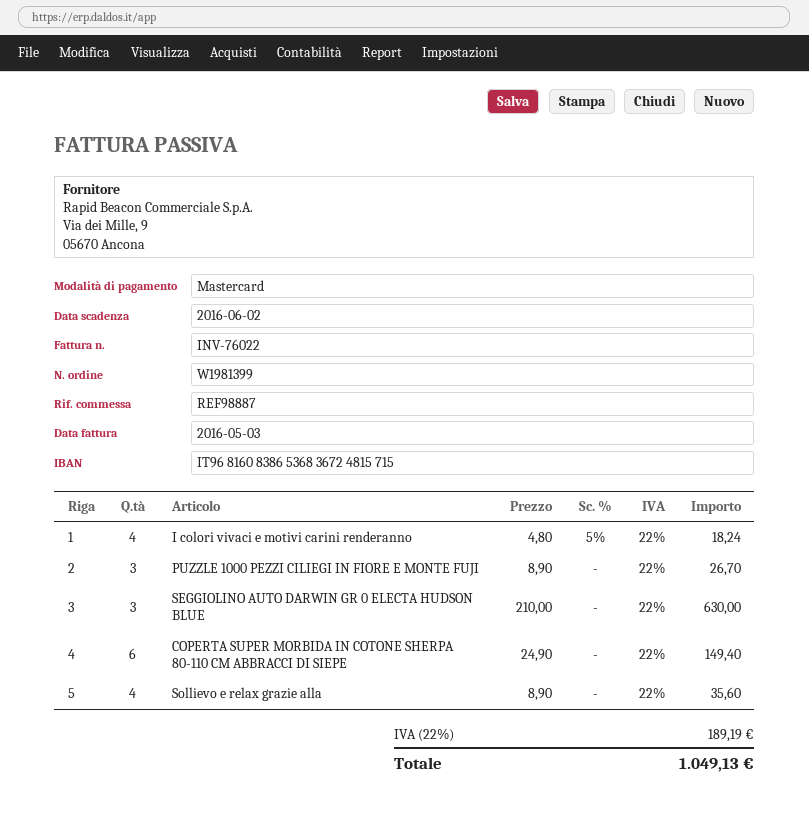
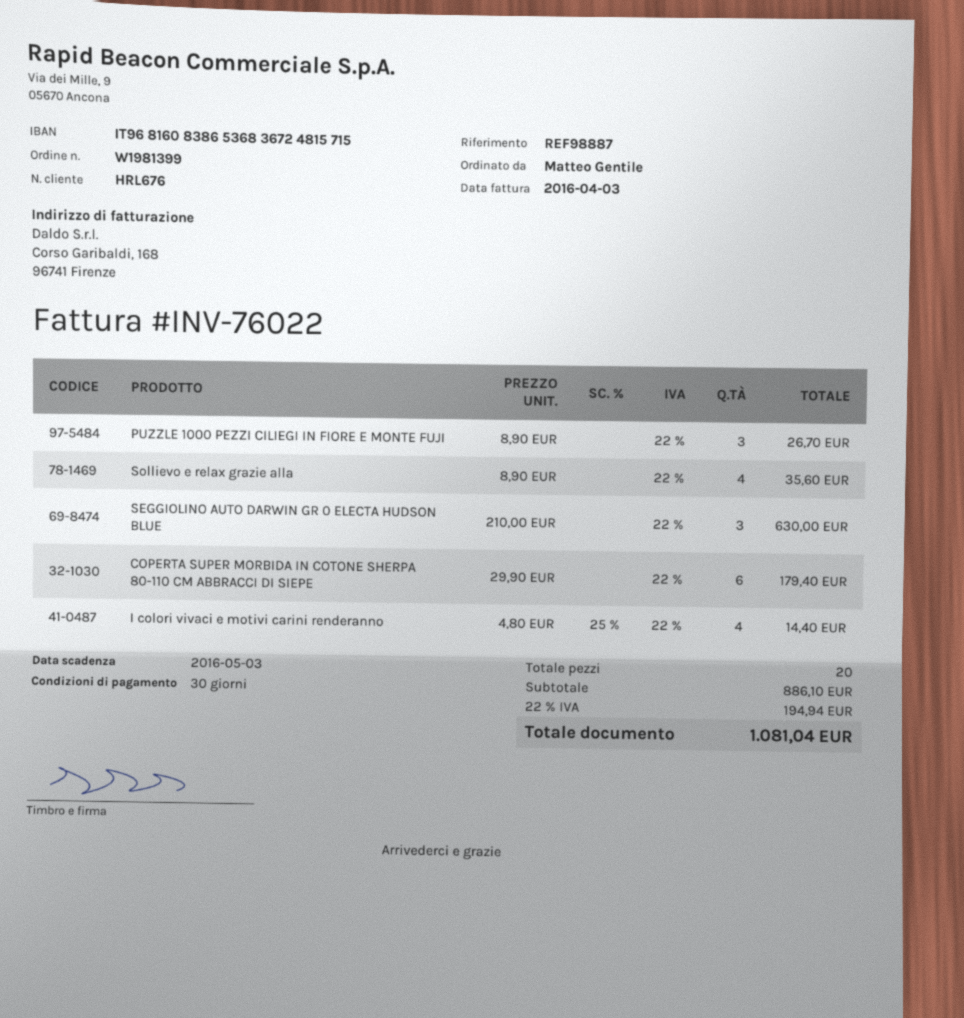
invoice date: 2016-05-03 -> 2016-04-03
due date: 2016-06-02 -> 2016-05-03
I colori vivaci e motivi carini renderanno: 4 x 4.80 - 5% = 18.24 -> 4 x 4.80 - 25% = 14.40
COPERTA SUPER MORBIDA IN COTONE SHERPA 80-110 CM ABBRACCI DI SIEPE: 6 x 24.90 = 149.40 -> 6 x 29.90 = 179.40
tax: 22% = 189.19 -> 22% = 194.94
total: 1049.13 -> 1081.04

